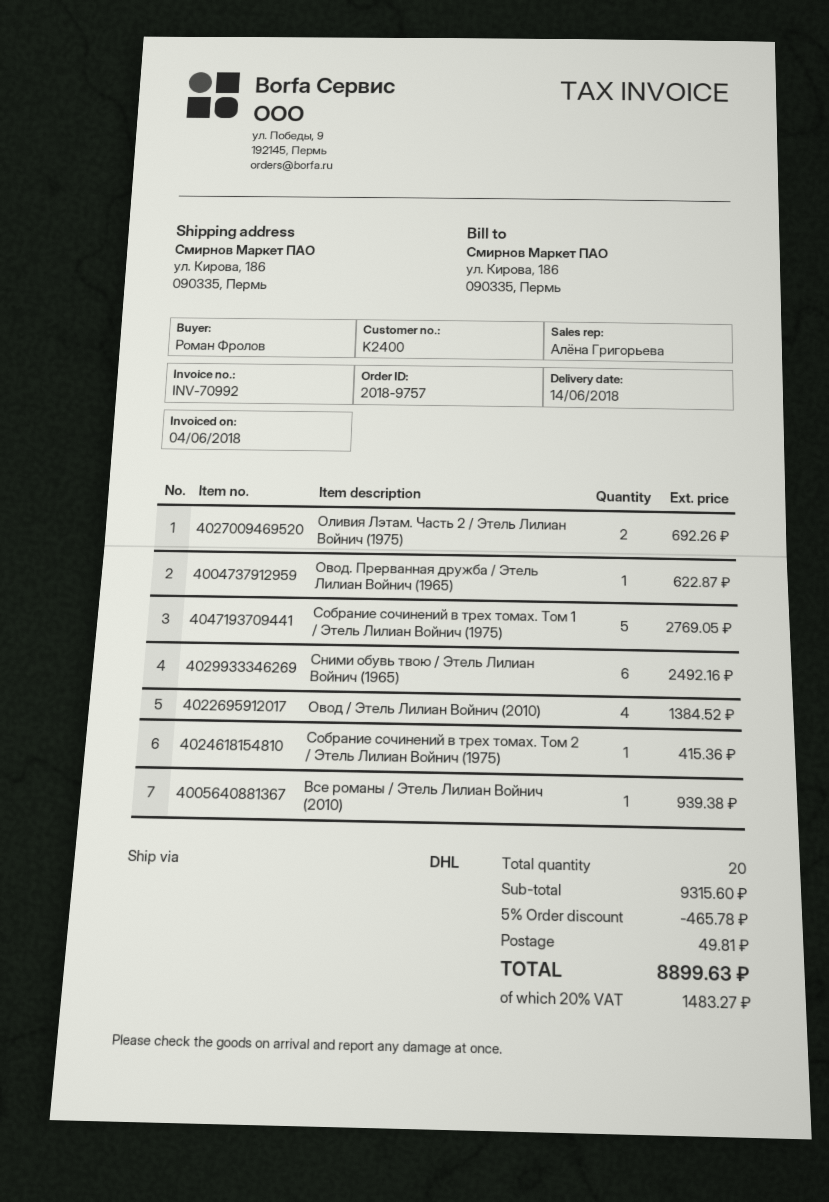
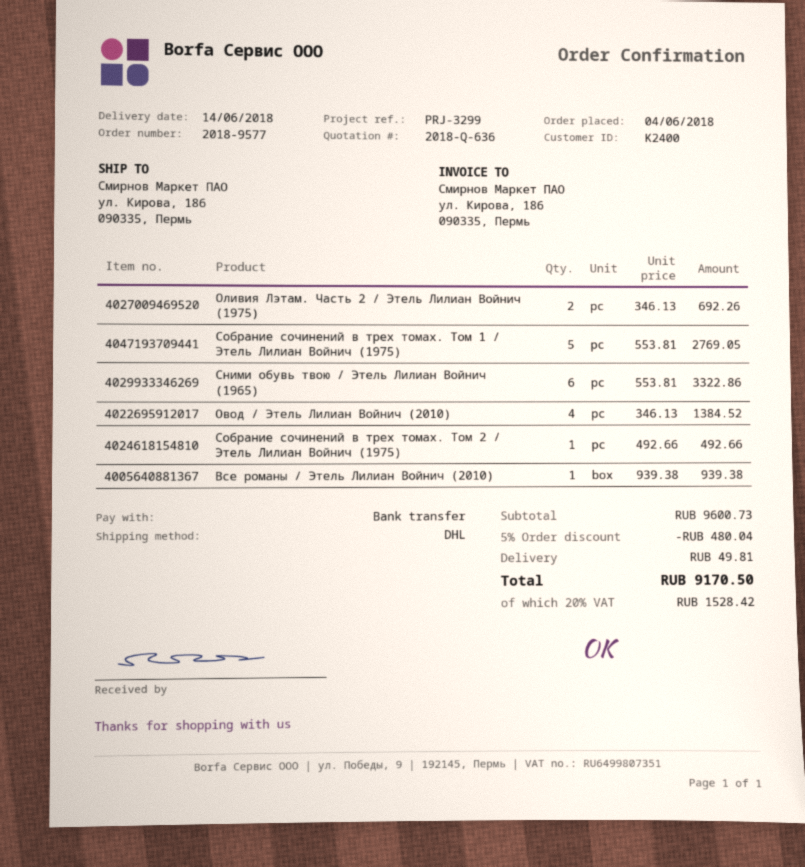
order number: 2018-9757 -> 2018-9577
Овод. Прерванная дружба / Этель Лилиан Войнич (1965): 1 for 622.87 -> none
Сними обувь твою / Этель Лилиан Войнич (1965): 6 for 2492.16 -> 6 for 3322.86
Собрание сочинений в трех томах. Том 2 / Этель Лилиан Войнич (1975): 1 for 415.36 -> 1 for 492.66
subtotal: 9315.60 -> 9600.73
discount: 5% = 465.78 -> 5% = 480.04
tax: 20% = 1483.27 -> 20% = 1528.42
total: 8899.63 -> 9170.50

